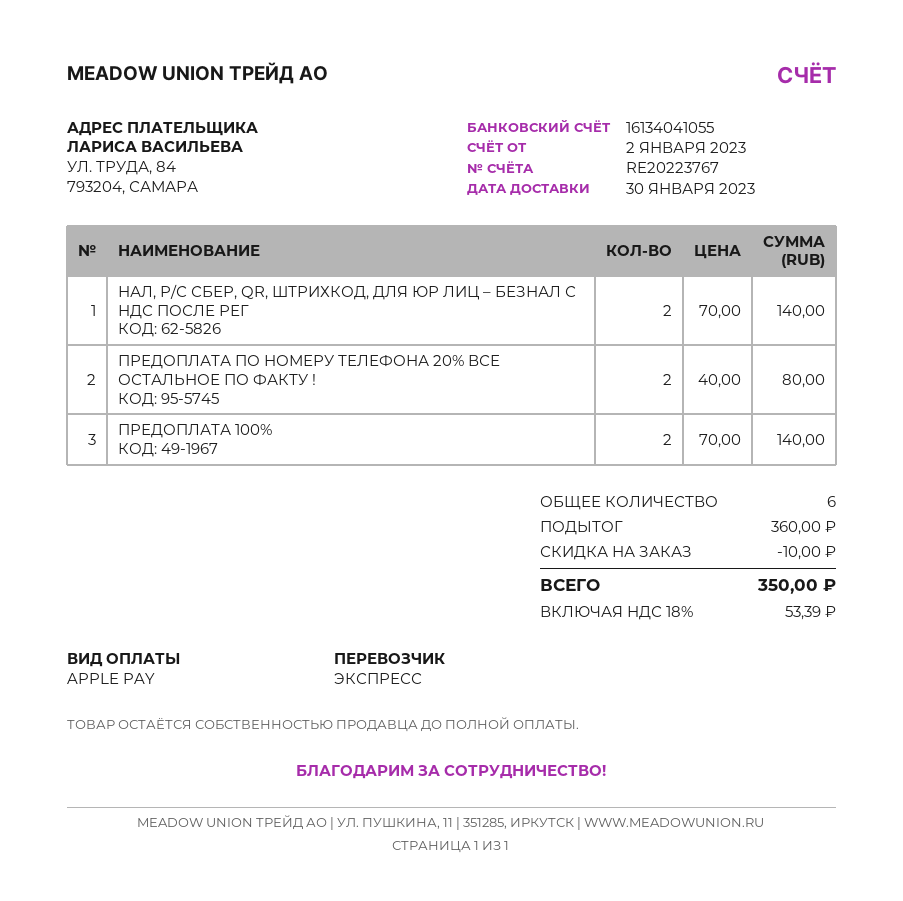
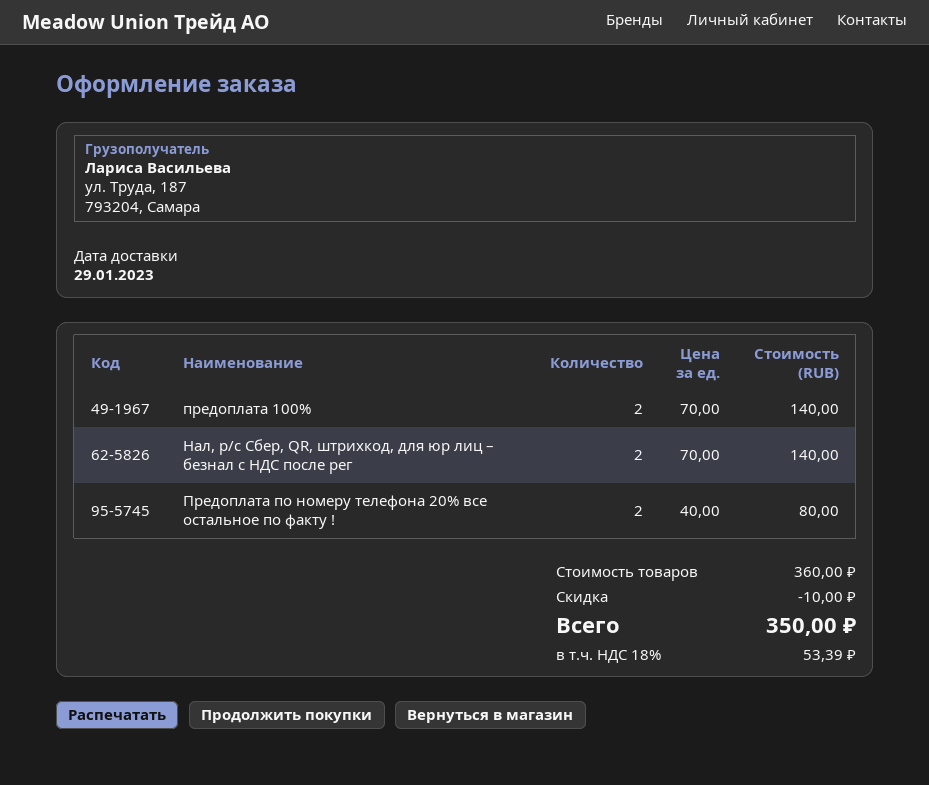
delivery date: 2023-01-30 -> 2023-01-29

